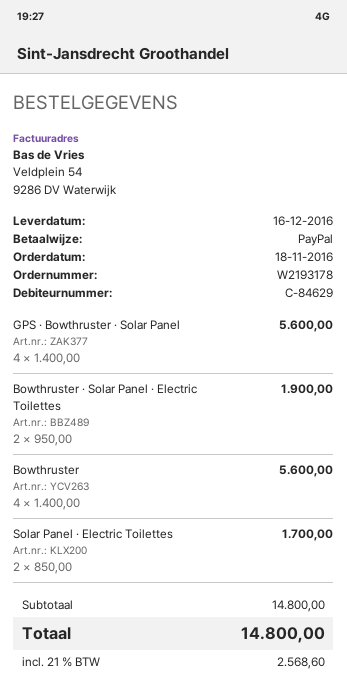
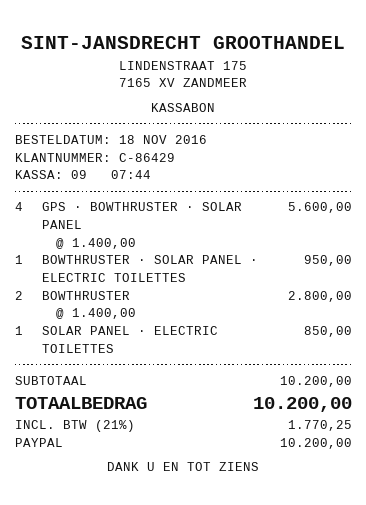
customer number: C-84629 -> C-86429
Bowthruster · Solar Panel · Electric Toilettes: 2 x 950.00 = 1900.00 -> 1 x 950.00 = 950.00
Bowthruster: 4 x 1400.00 = 5600.00 -> 2 x 1400.00 = 2800.00
Solar Panel · Electric Toilettes: 2 x 850.00 = 1700.00 -> 1 x 850.00 = 850.00
subtotal: 14800.00 -> 10200.00
tax: 21% = 2568.60 -> 21% = 1770.25
total: 14800.00 -> 10200.00

